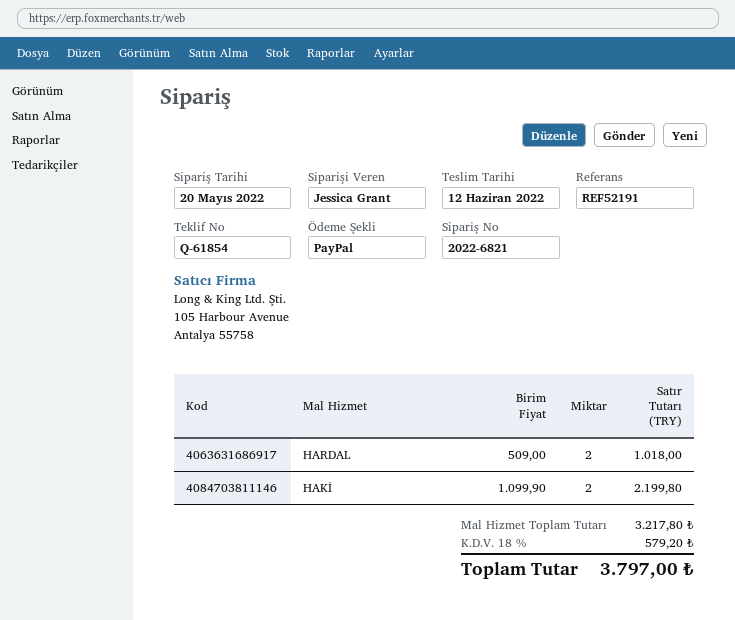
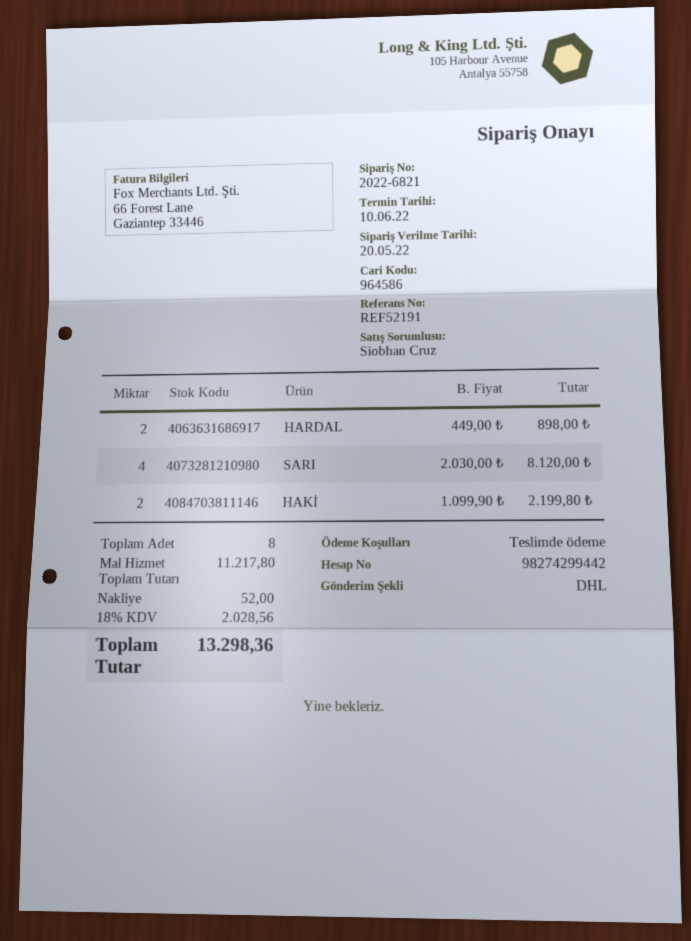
delivery date: 2022-06-12 -> 2022-06-10
HARDAL: 2 x 509.00 = 1018.00 -> 2 x 449.00 = 898.00
SARI: none -> 4 x 2030.00 = 8120.00
subtotal: 3217.80 -> 11217.80
shipping: none -> 52.00
tax: 18% = 579.20 -> 18% = 2028.56
total: 3797.00 -> 13298.36

